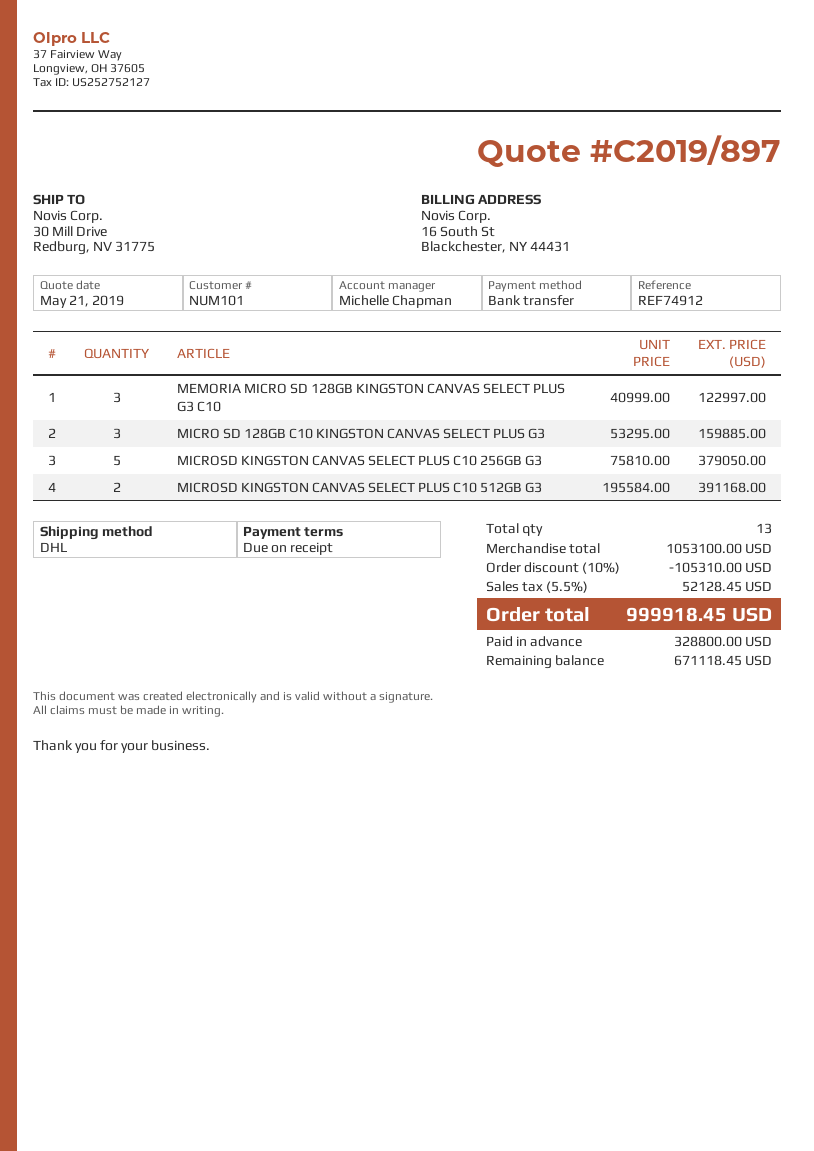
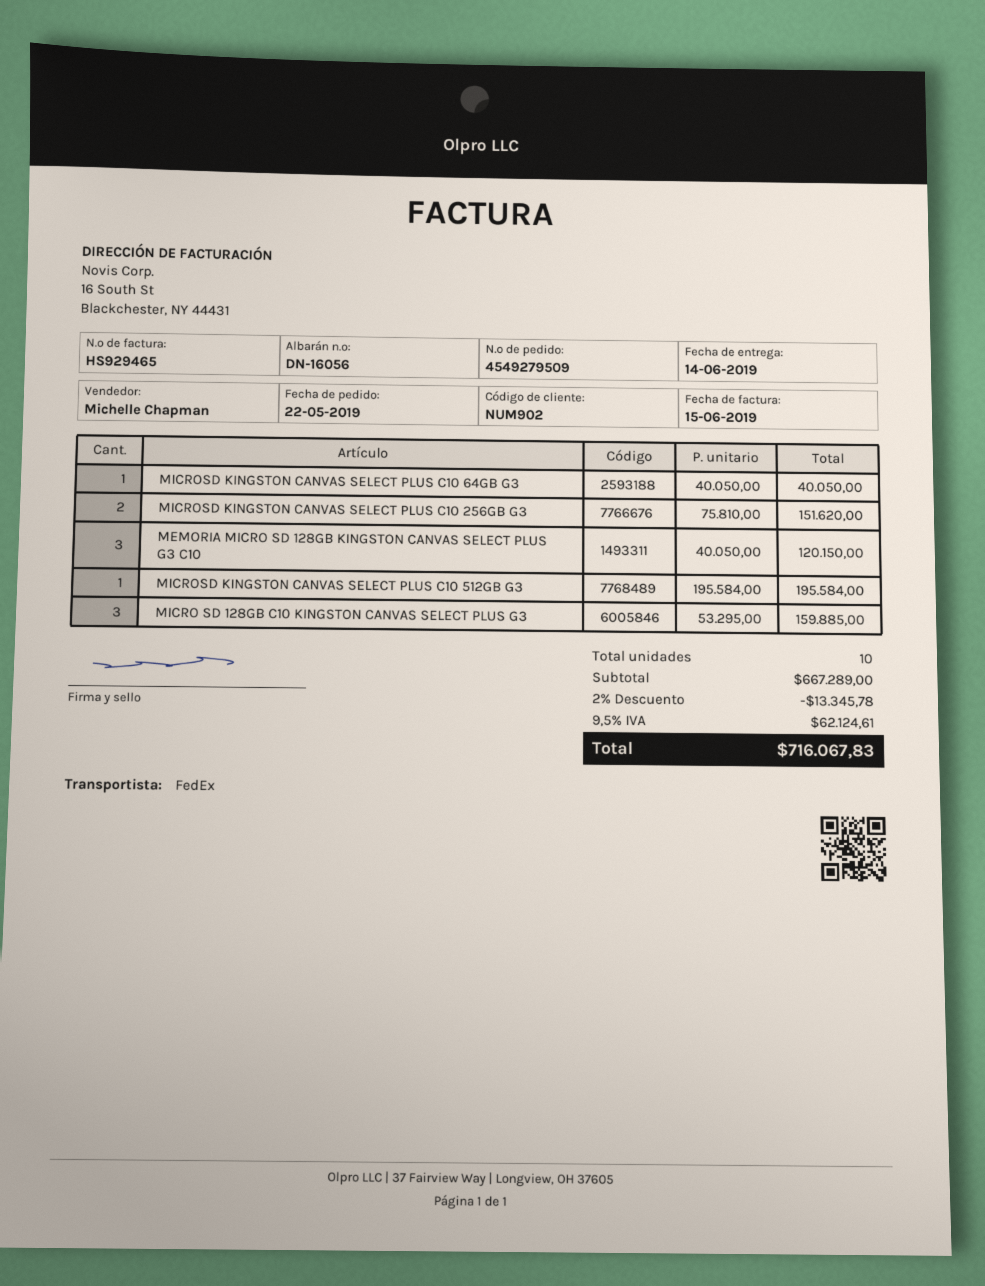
customer number: NUM101 -> NUM902
shipping method: DHL -> FedEx
MEMORIA MICRO SD 128GB KINGSTON CANVAS SELECT PLUS G3 C10: 3 x 40999.00 = 122997.00 -> 3 x 40050.00 = 120150.00
MICROSD KINGSTON CANVAS SELECT PLUS C10 256GB G3: 5 x 75810.00 = 379050.00 -> 2 x 75810.00 = 151620.00
MICROSD KINGSTON CANVAS SELECT PLUS C10 512GB G3: 2 x 195584.00 = 391168.00 -> 1 x 195584.00 = 195584.00
MICROSD KINGSTON CANVAS SELECT PLUS C10 64GB G3: none -> 1 x 40050.00 = 40050.00
total quantity: 13 -> 10
subtotal: 1053100.00 -> 667289.00
discount: 10% = 105310.00 -> 2% = 13345.78
tax: 5.5% = 52128.45 -> 9.5% = 62124.61
total: 999918.45 -> 716067.83

